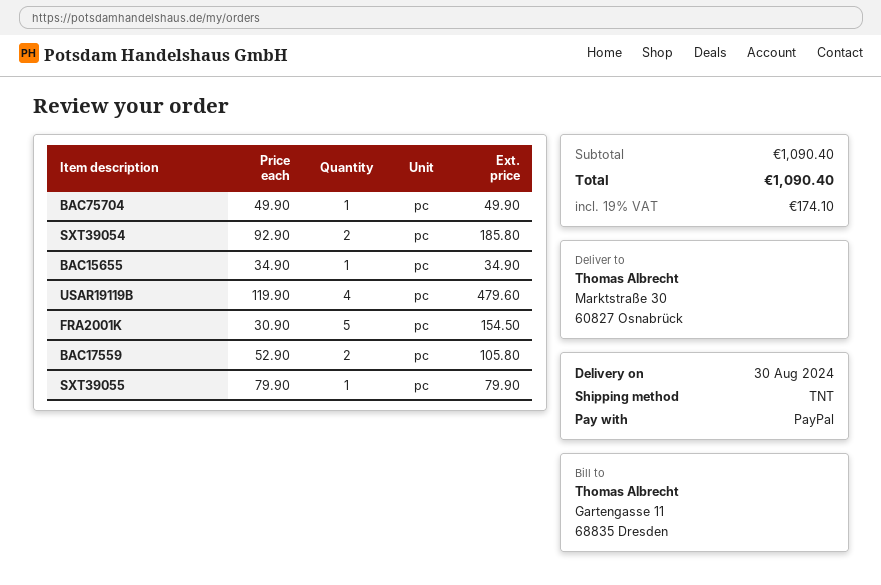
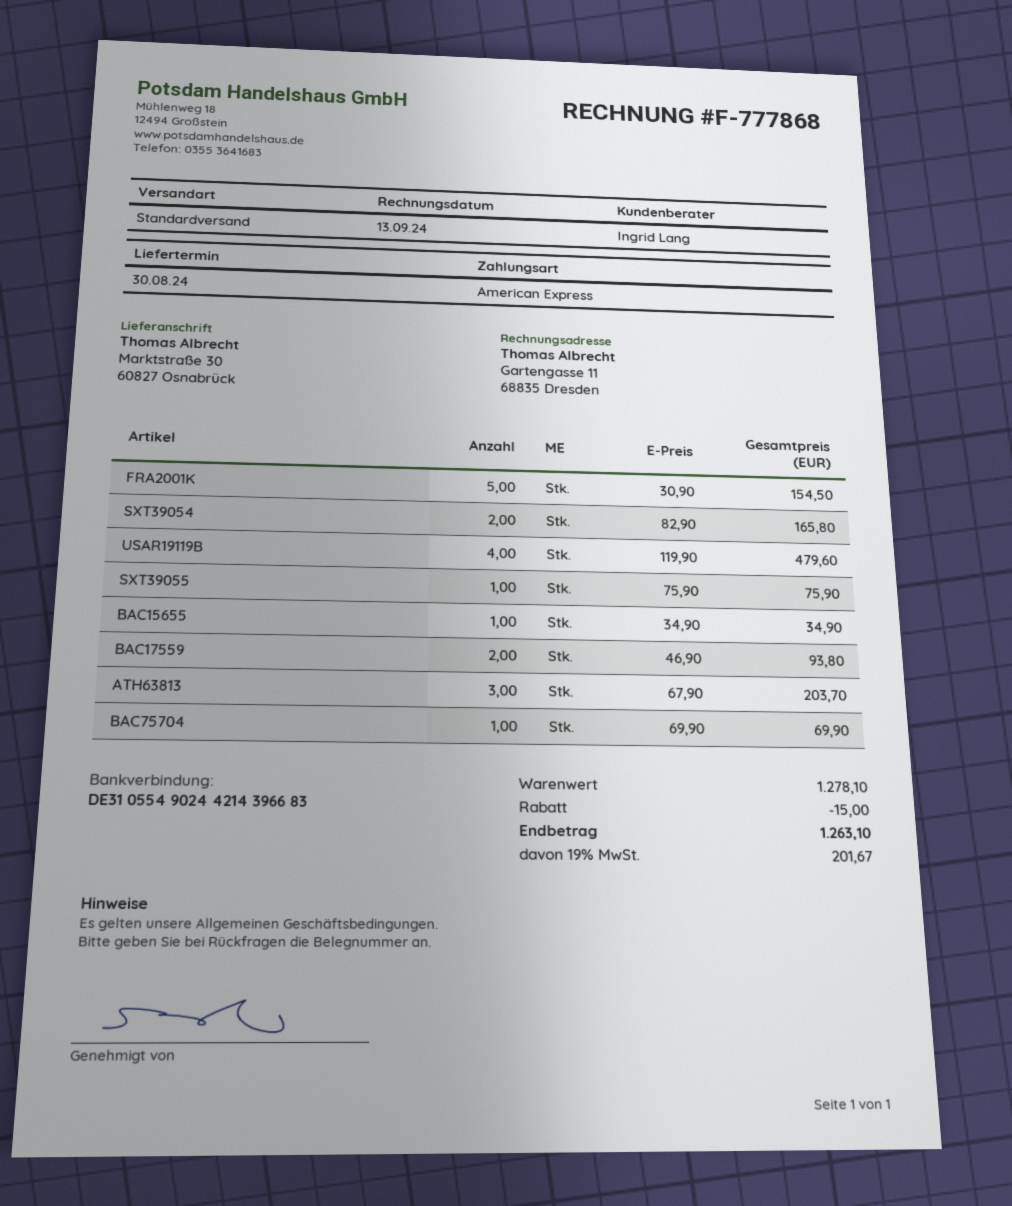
payment method: PayPal -> American Express
shipping method: TNT -> standard
BAC75704: 1 x 49.90 = 49.90 -> 1 x 69.90 = 69.90
SXT39054: 2 x 92.90 = 185.80 -> 2 x 82.90 = 165.80
BAC17559: 2 x 52.90 = 105.80 -> 2 x 46.90 = 93.80
SXT39055: 1 x 79.90 = 79.90 -> 1 x 75.90 = 75.90
ATH63813: none -> 3 x 67.90 = 203.70
subtotal: 1090.40 -> 1278.10
discount: none -> 15.00
tax: 19% = 174.10 -> 19% = 201.67
total: 1090.40 -> 1263.10

